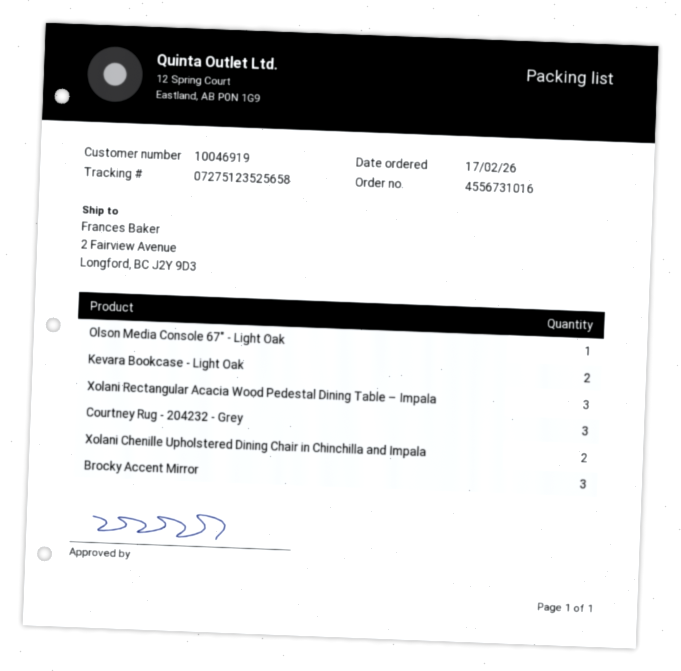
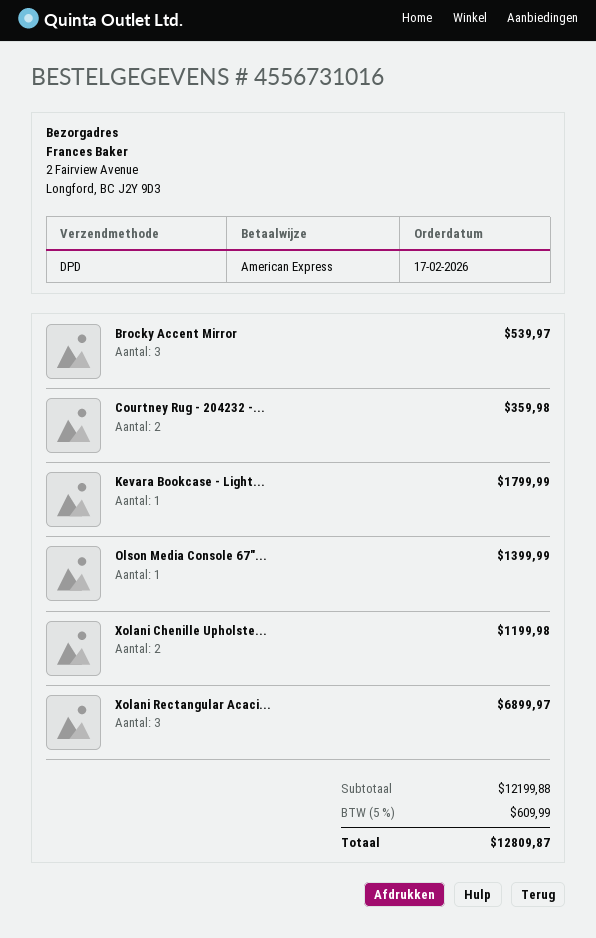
Kevara Bookcase - Light Oak: 2 -> 1
Courtney Rug - 204232 - Grey: 3 -> 2

